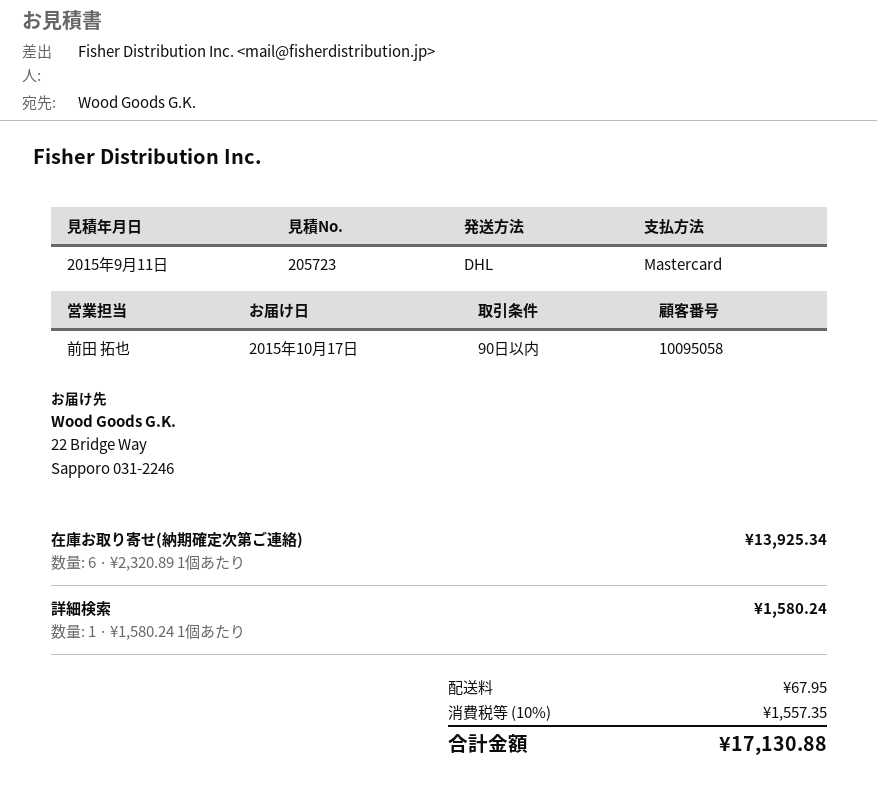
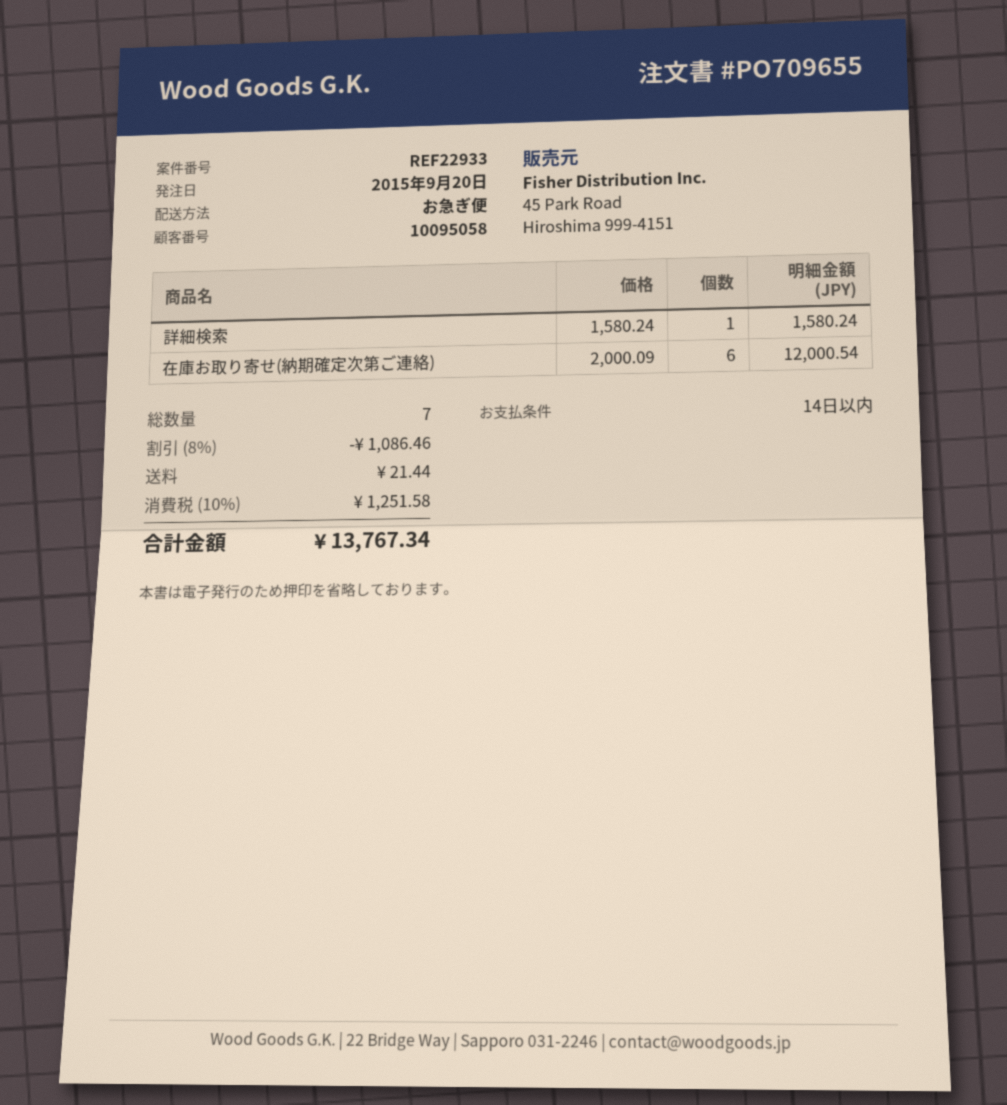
payment terms: 90 days -> 14 days
shipping method: DHL -> express
在庫お取り寄せ(納期確定次第ご連絡): 6 x 2320.89 = 13925.34 -> 6 x 2000.09 = 12000.54
discount: none -> 8% = 1086.46
shipping: 67.95 -> 21.44
tax: 10% = 1557.35 -> 10% = 1251.58
total: 17130.88 -> 13767.34

